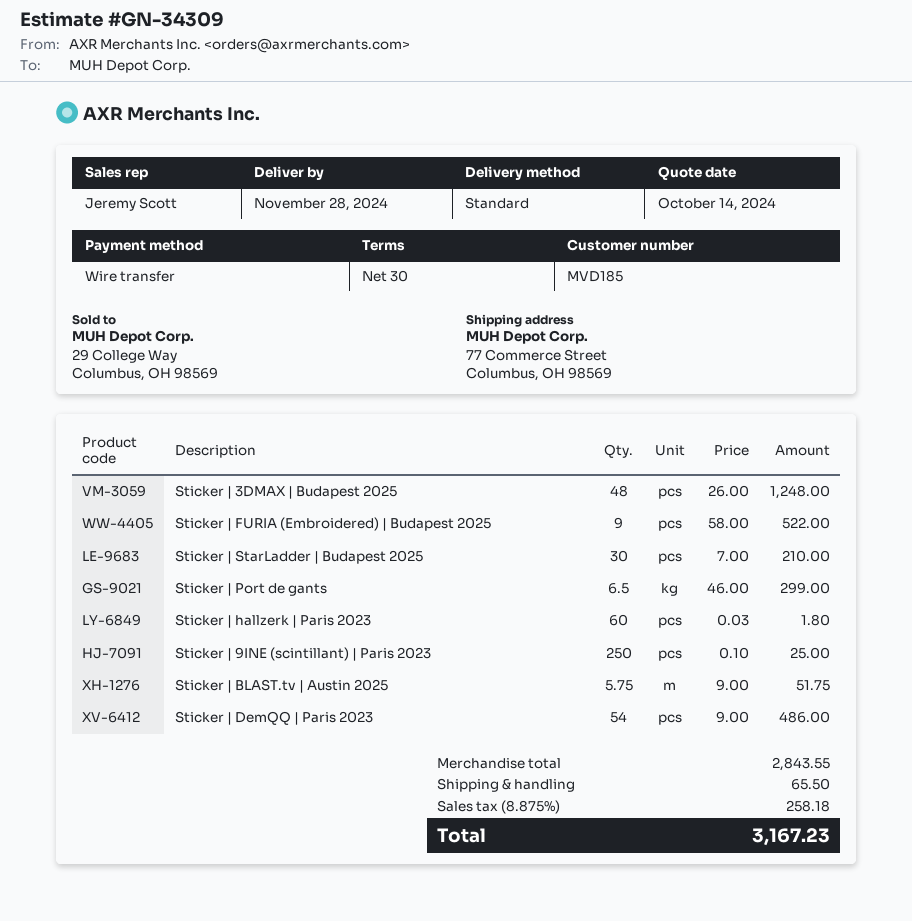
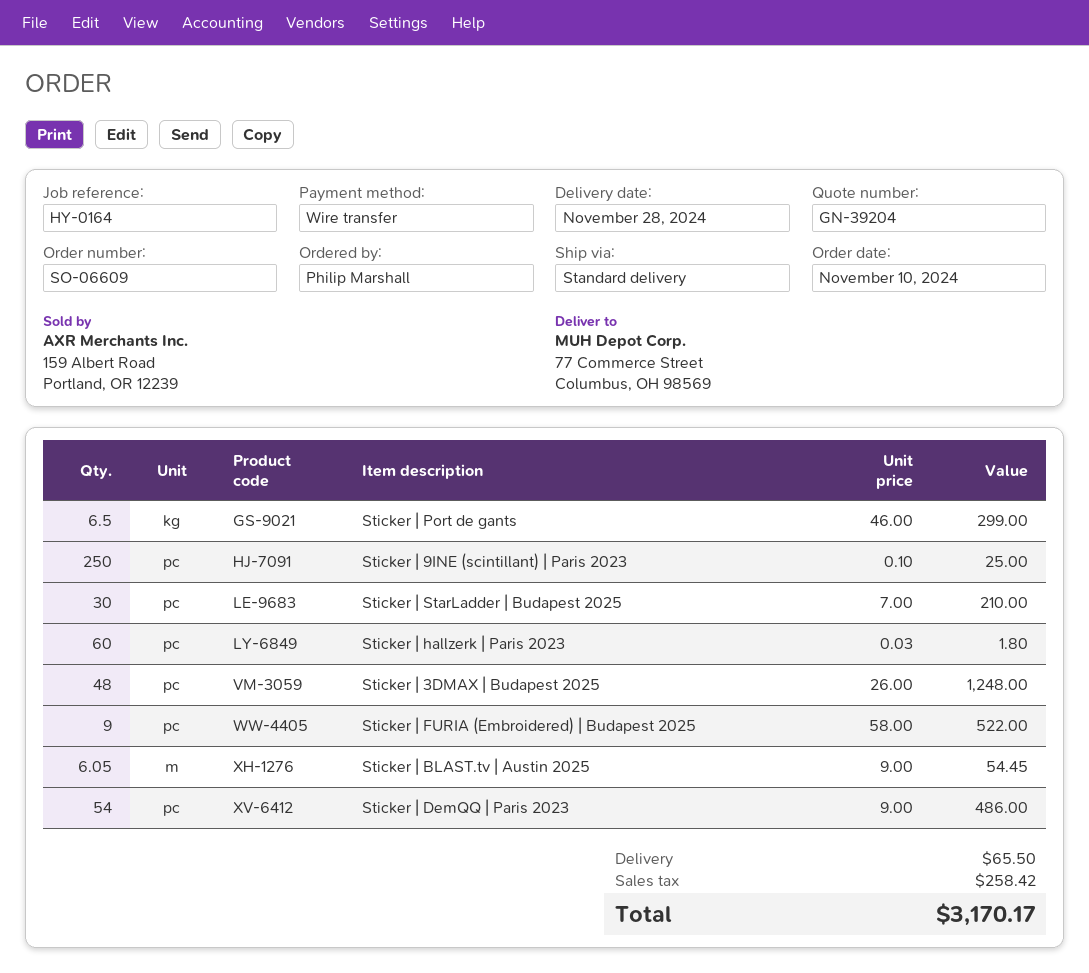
quote number: GN-34309 -> GN-39204
Sticker | BLAST.tv | Austin 2025: 5.75 x 9.00 = 51.75 -> 6.05 x 9.00 = 54.45
tax: 258.18 -> 258.42
total: 3167.23 -> 3170.17

